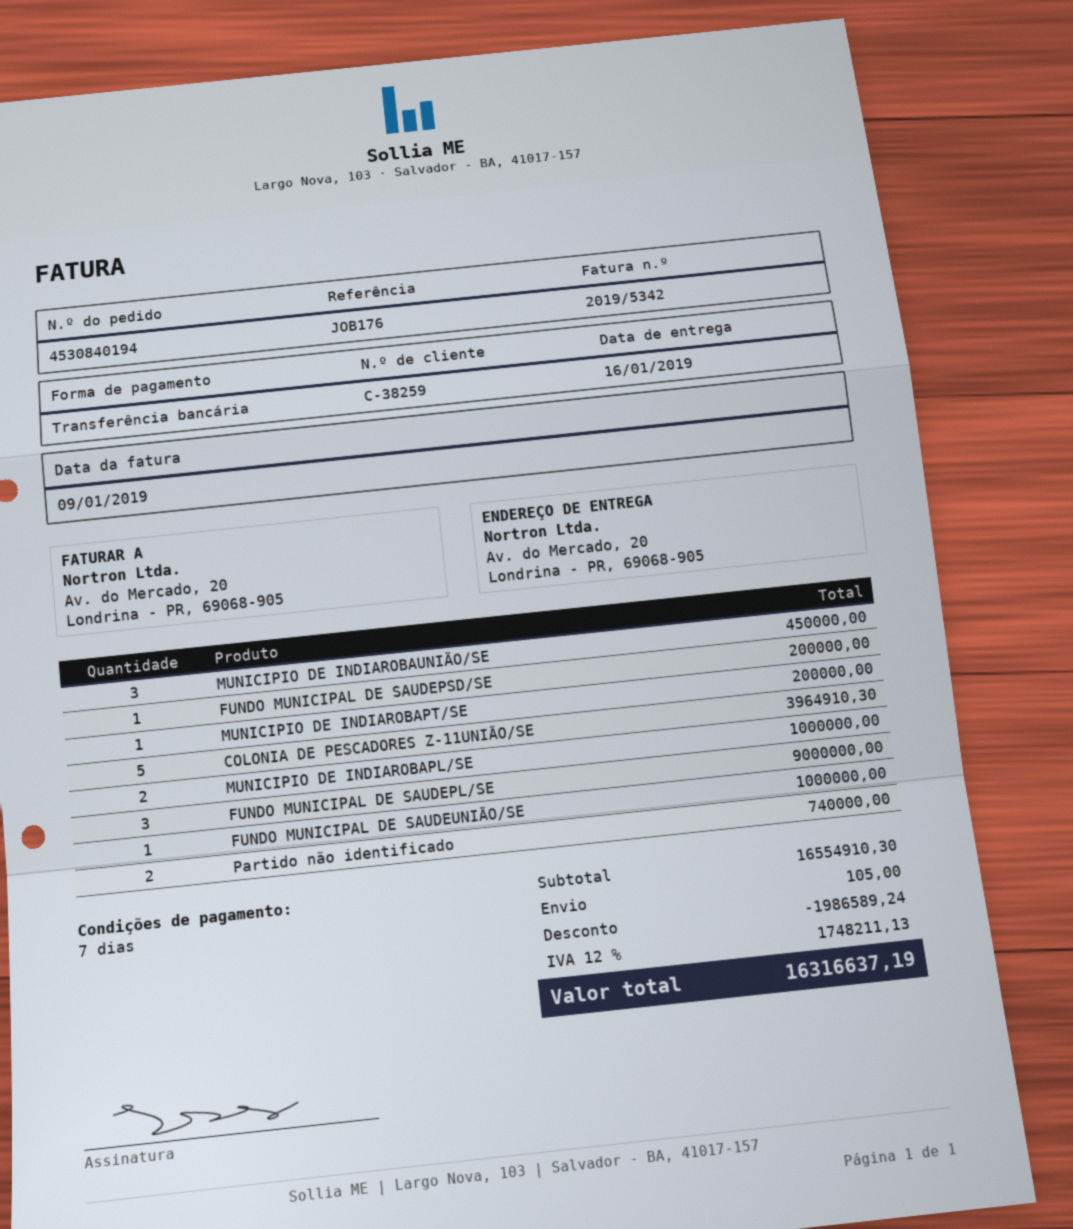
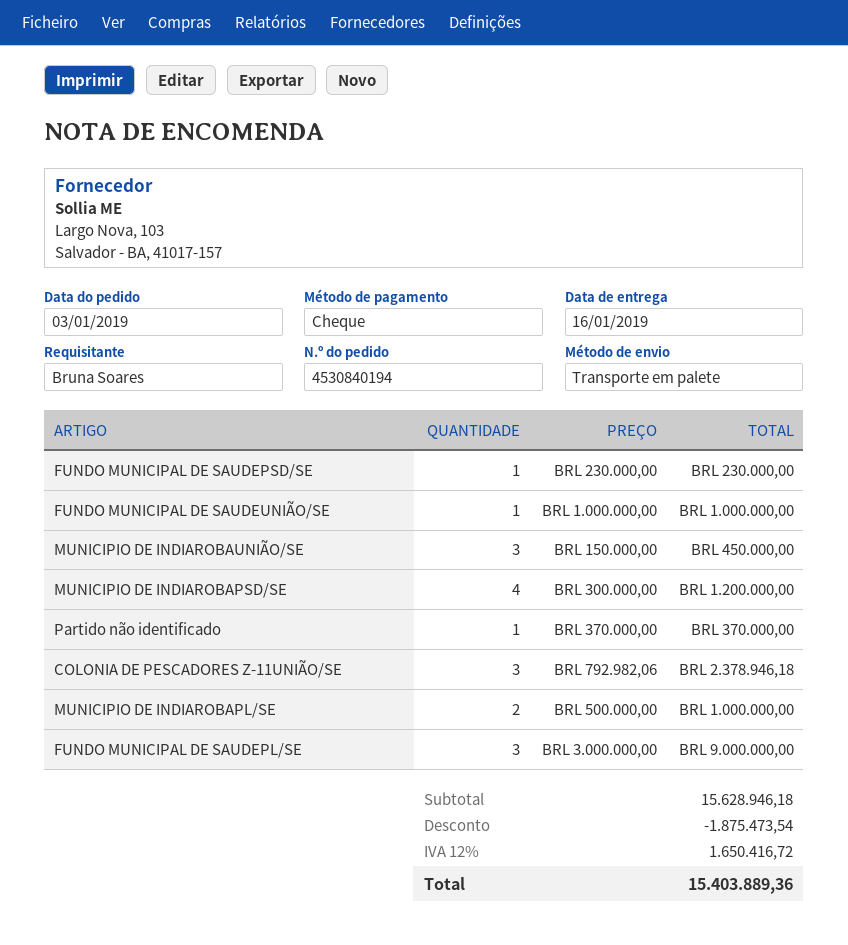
payment method: bank transfer -> cheque
FUNDO MUNICIPAL DE SAUDEPSD/SE: 1 for 200000.00 -> 1 for 230000.00
MUNICIPIO DE INDIAROBAPT/SE: 1 for 200000.00 -> none
COLONIA DE PESCADORES Z-11UNIÃO/SE: 5 for 3964910.30 -> 3 for 2378946.18
Partido não identificado: 2 for 740000.00 -> 1 for 370000.00
MUNICIPIO DE INDIAROBAPSD/SE: none -> 4 for 1200000.00
subtotal: 16554910.30 -> 15628946.18
discount: 1986589.24 -> 1875473.54
shipping: 105.00 -> none
tax: 12% = 1748211.13 -> 12% = 1650416.72
total: 16316637.19 -> 15403889.36

